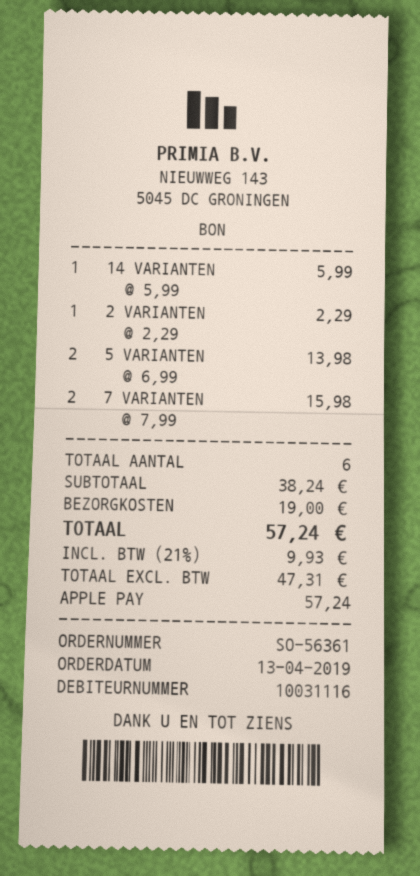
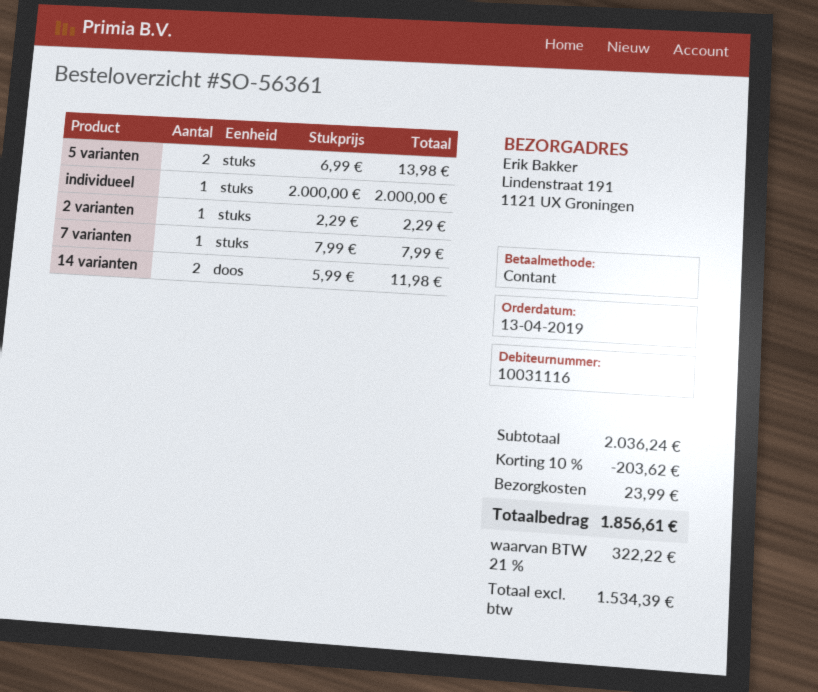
payment method: Apple Pay -> cash
14 VARIANTEN: 1 x 5.99 = 5.99 -> 2 x 5.99 = 11.98
7 VARIANTEN: 2 x 7.99 = 15.98 -> 1 x 7.99 = 7.99
individueel: none -> 1 x 2000.00 = 2000.00
subtotal: 38.24 -> 2036.24
discount: none -> 10% = 203.62
shipping: 19.00 -> 23.99
net: 47.31 -> 1534.39
tax: 21% = 9.93 -> 21% = 322.22
total: 57.24 -> 1856.61

